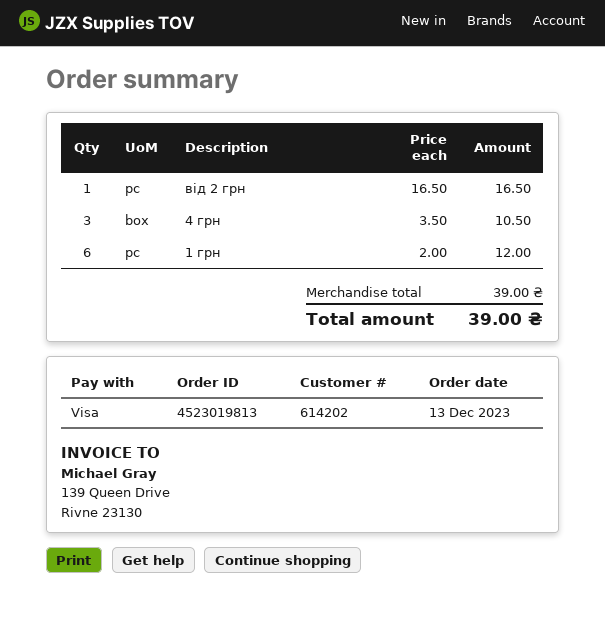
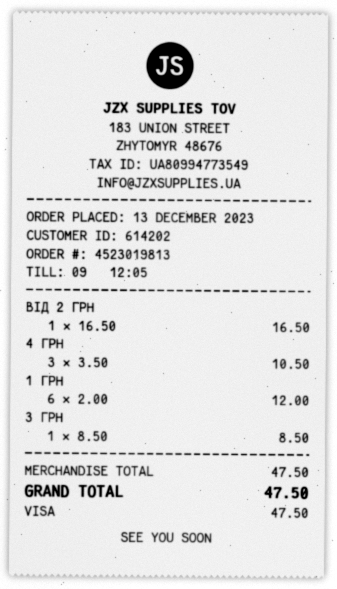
3 ГРН: none -> 1 x 8.50 = 8.50
subtotal: 39.00 -> 47.50
total: 39.00 -> 47.50

